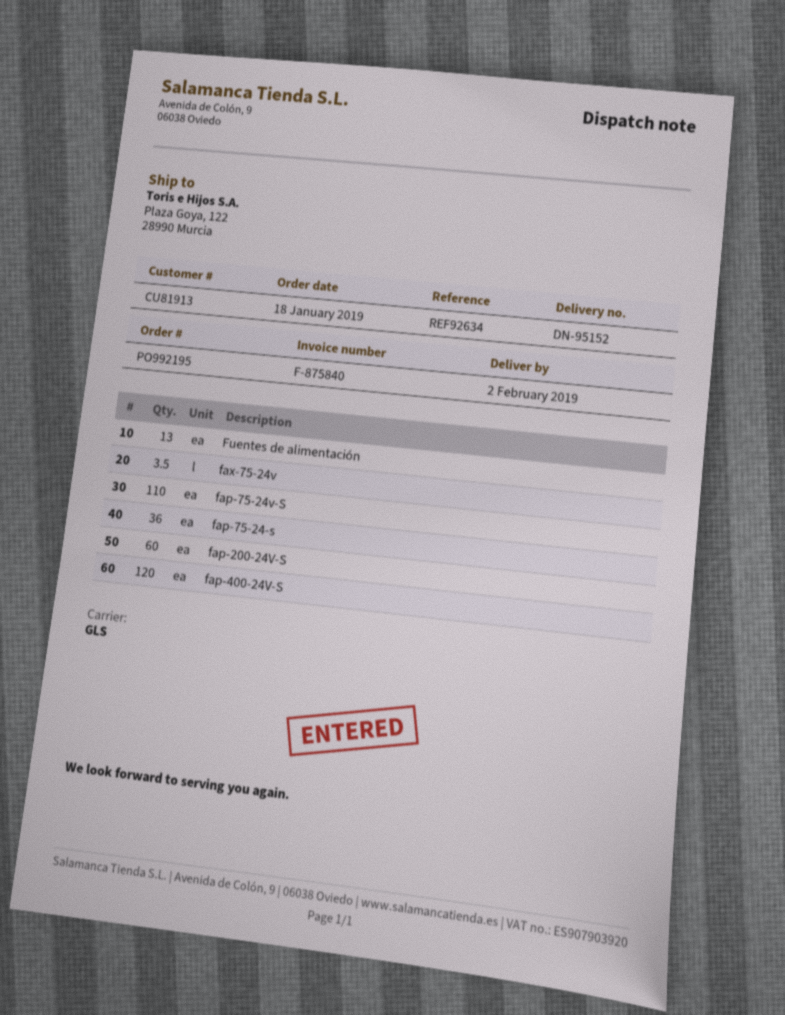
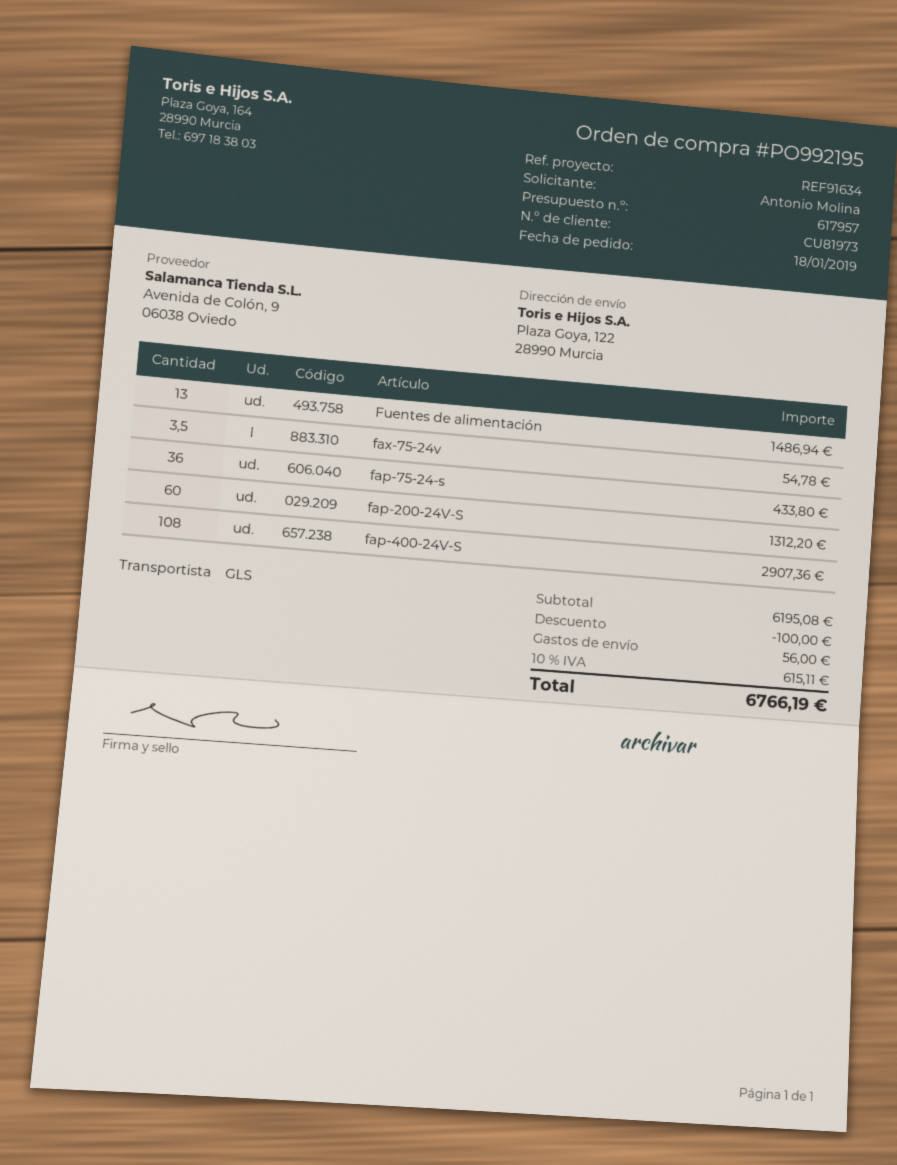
customer number: CU81913 -> CU81973
reference: REF92634 -> REF91634
fap-75-24v-S: 110 -> none
fap-400-24V-S: 120 -> 108

